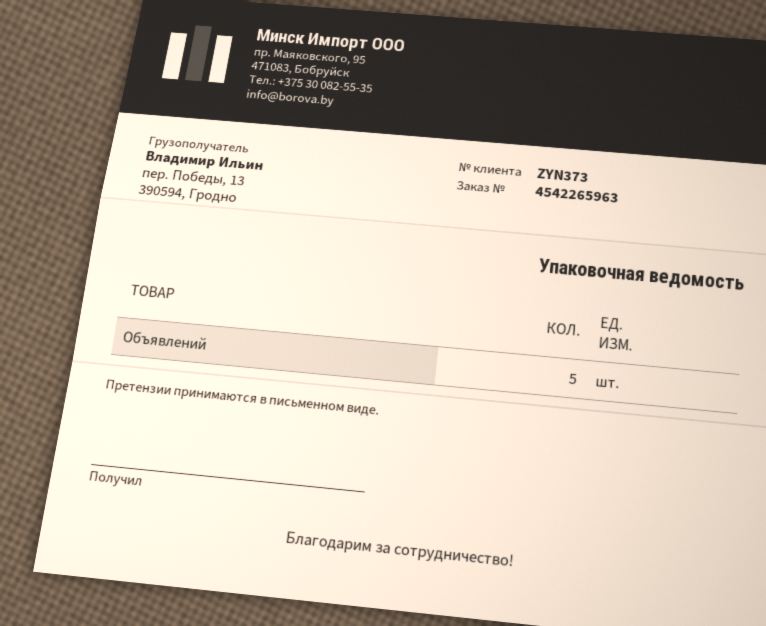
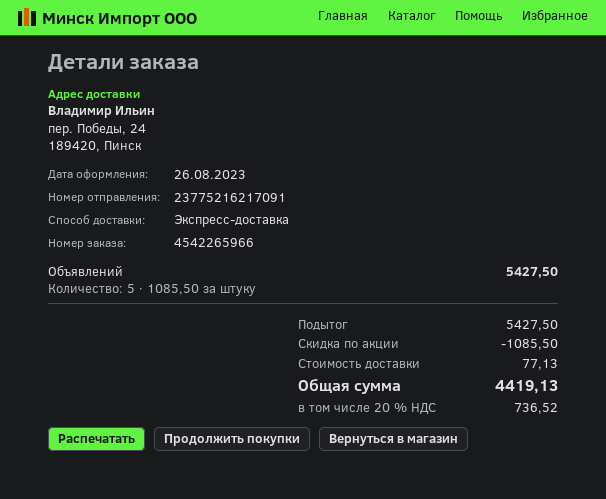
order number: 4542265963 -> 4542265966
ship to: пер. Победы, 13, 390594, Гродно -> пер. Победы, 24, 189420, Пинск

